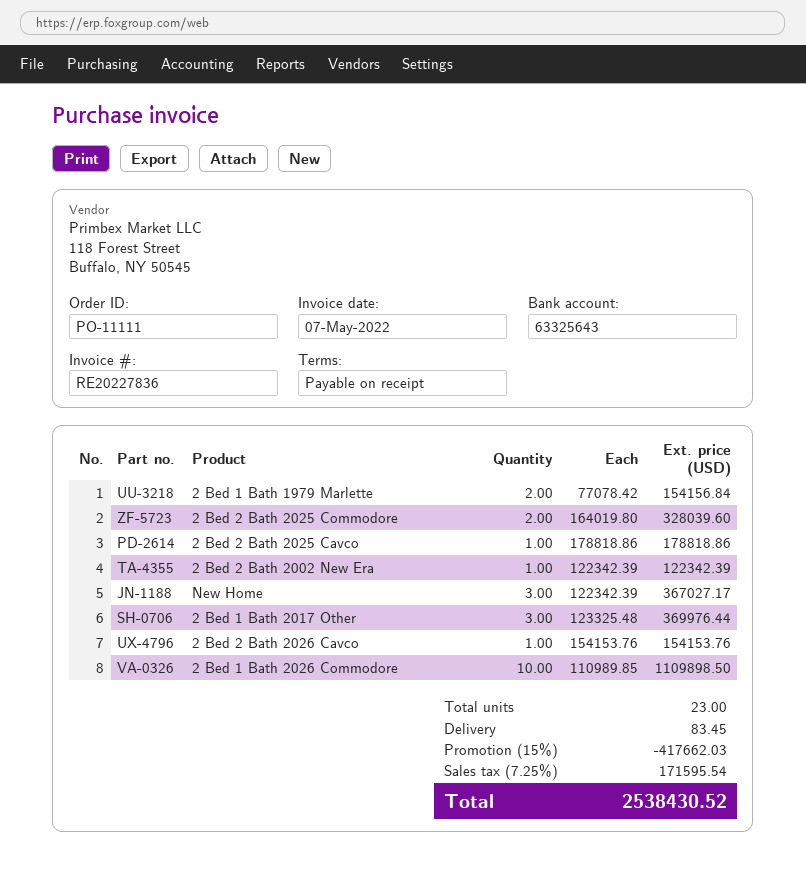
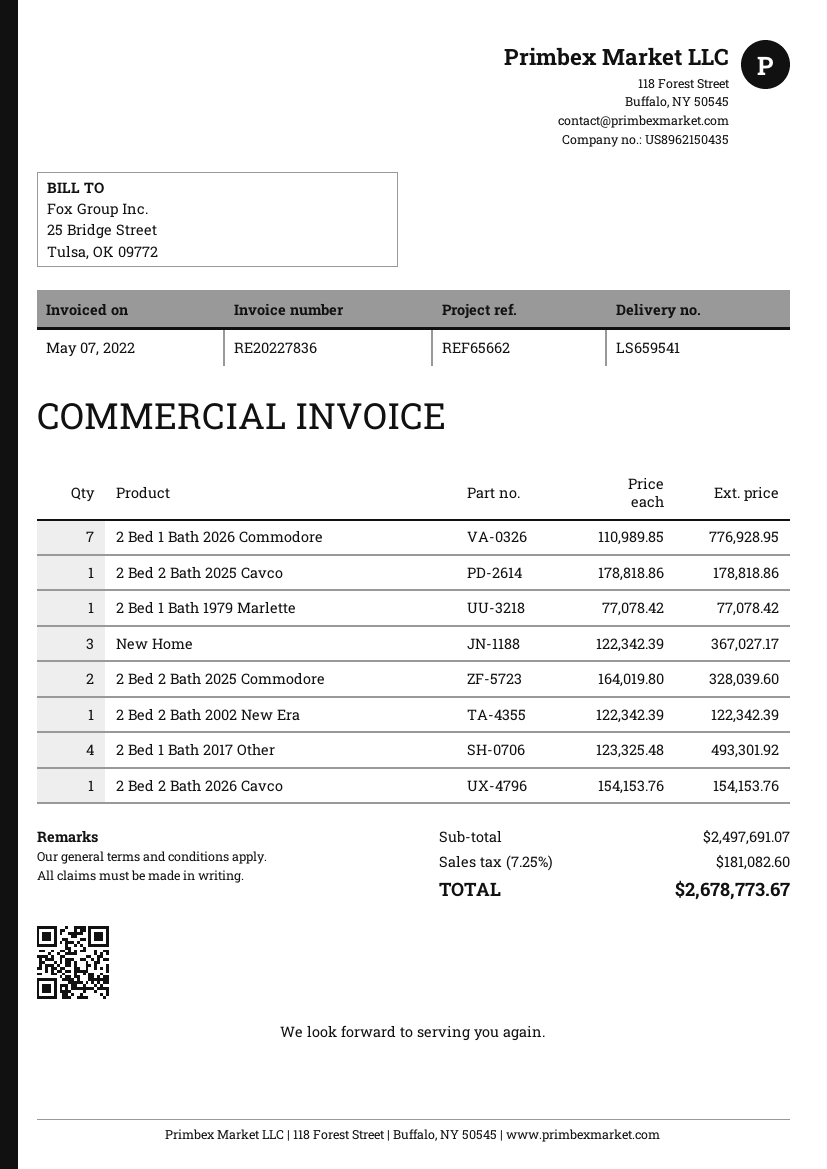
2 Bed 1 Bath 1979 Marlette: 2 x 77078.42 = 154156.84 -> 1 x 77078.42 = 77078.42
2 Bed 1 Bath 2017 Other: 3 x 123325.48 = 369976.44 -> 4 x 123325.48 = 493301.92
2 Bed 1 Bath 2026 Commodore: 10 x 110989.85 = 1109898.50 -> 7 x 110989.85 = 776928.95
discount: 15% = 417662.03 -> none
shipping: 83.45 -> none
tax: 7.25% = 171595.54 -> 7.25% = 181082.60
total: 2538430.52 -> 2678773.67

